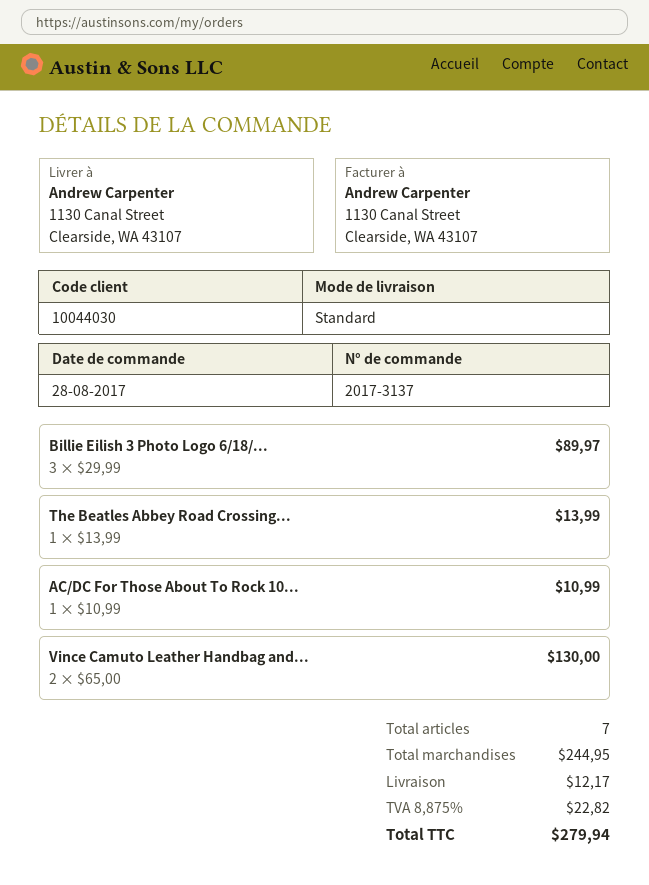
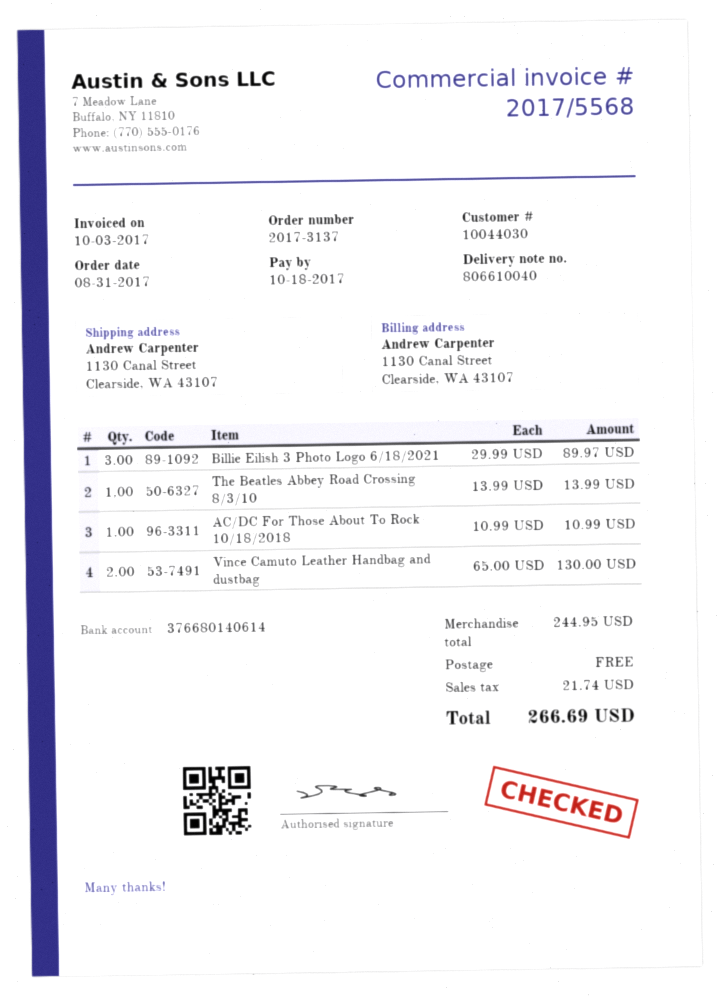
order date: 2017-08-28 -> 2017-08-31
shipping: 12.17 -> 0.00
tax: 22.82 -> 21.74
total: 279.94 -> 266.69

